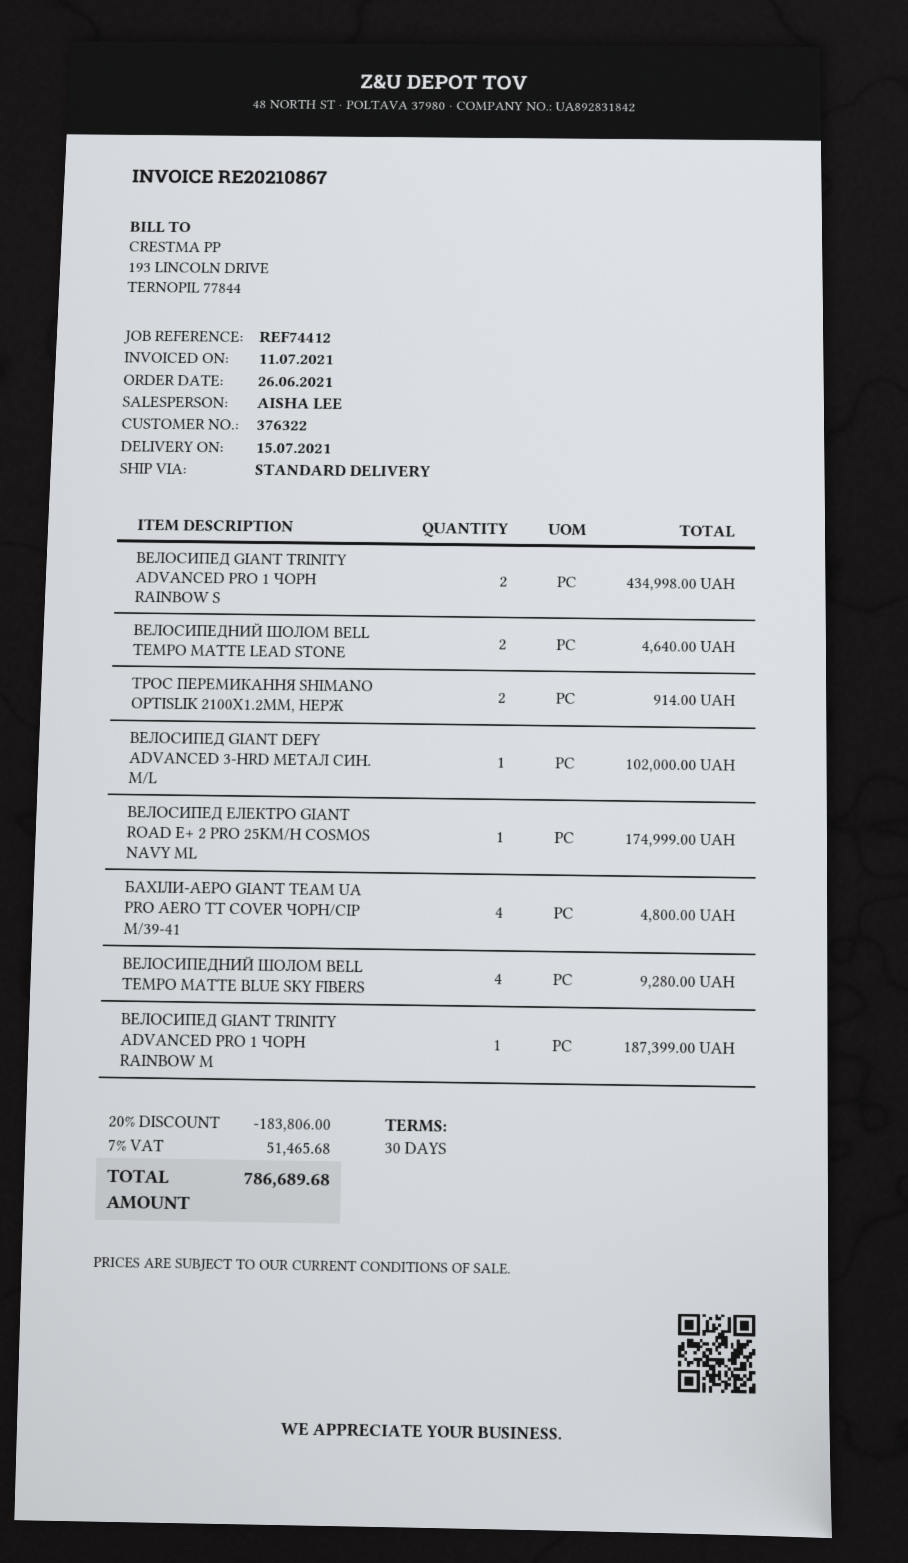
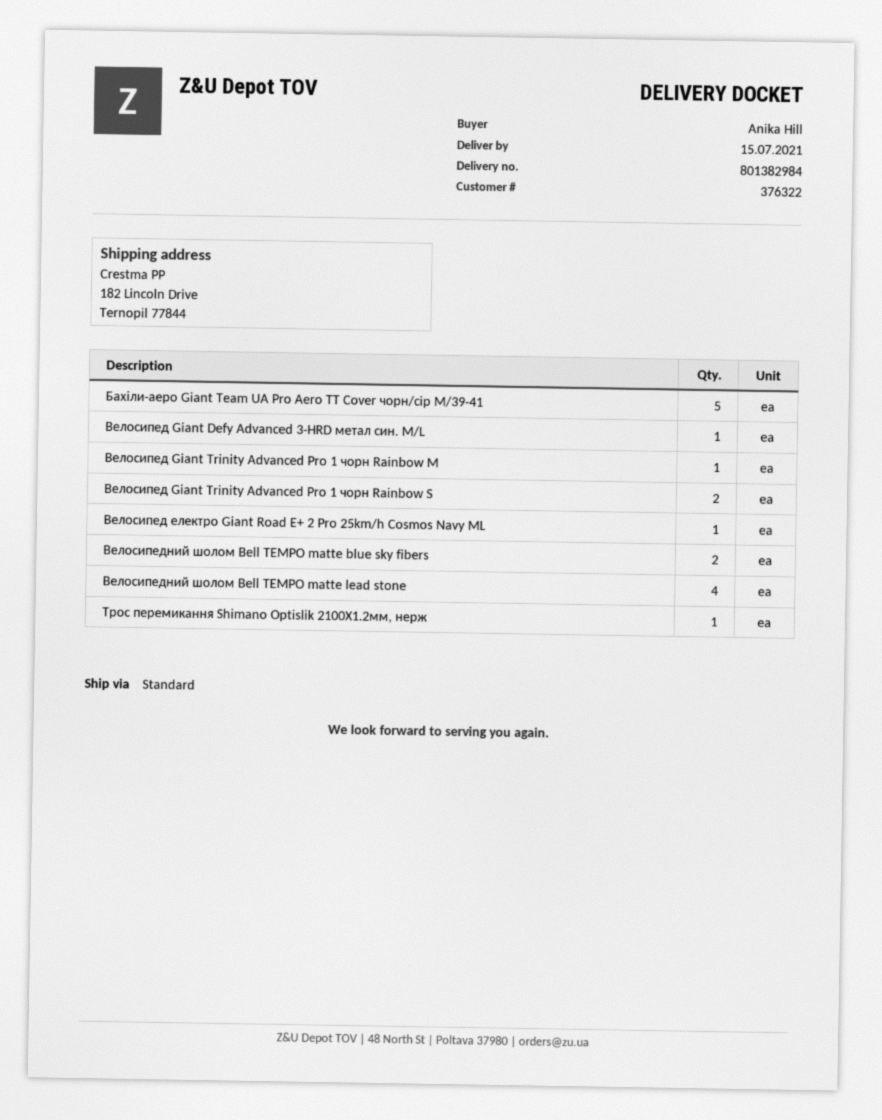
ВЕЛОСИПЕДНИЙ ШОЛОМ BELL TEMPO MATTE LEAD STONE: 2 -> 4
ТРОС ПЕРЕМИКАННЯ SHIMANO OPTISLIK 2100Х1.2ММ, НЕРЖ: 2 -> 1
БАХІЛИ-АЕРО GIANT TEAM UA PRO AERO TT COVER ЧОРН/СІР M/39-41: 4 -> 5
ВЕЛОСИПЕДНИЙ ШОЛОМ BELL TEMPO MATTE BLUE SKY FIBERS: 4 -> 2

